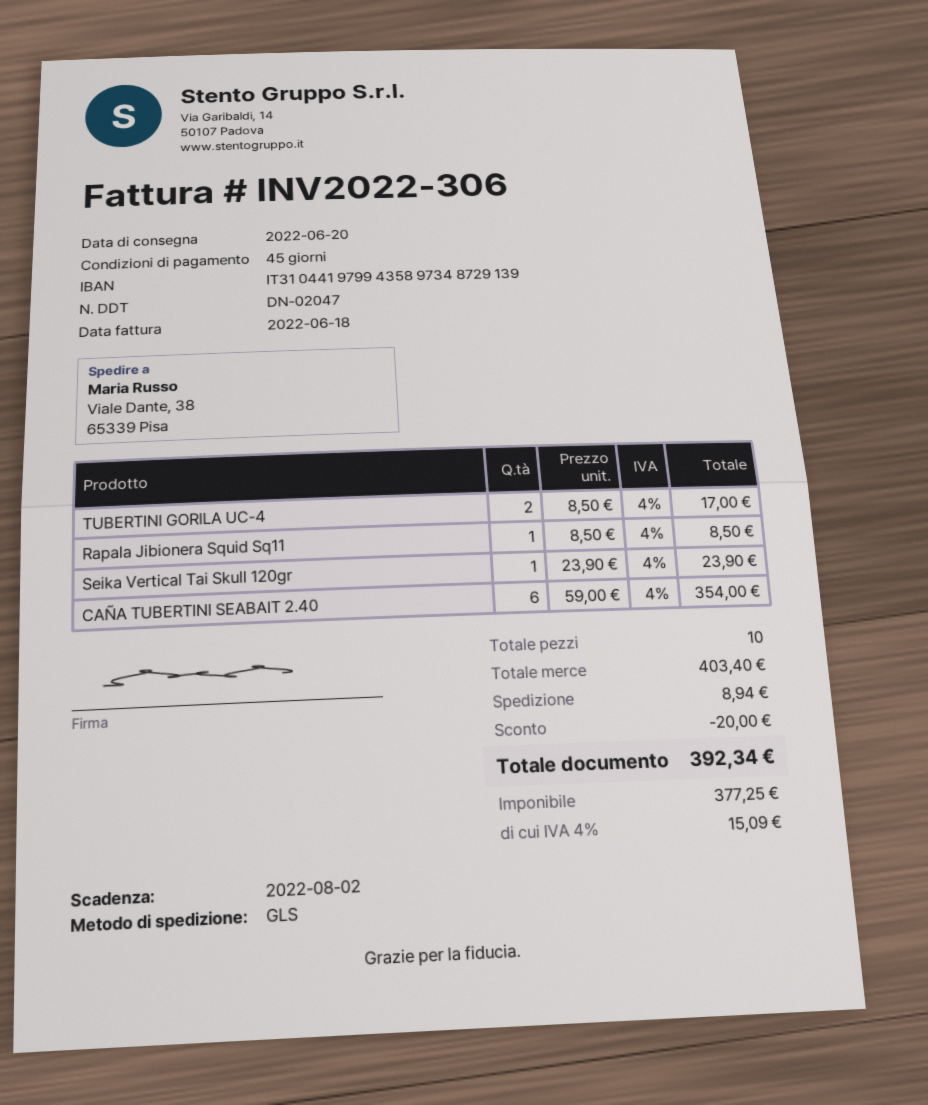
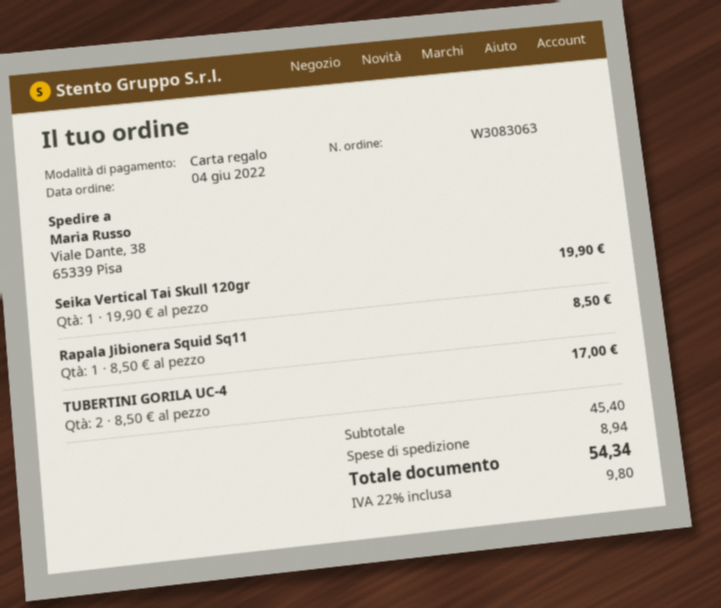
Seika Vertical Tai Skull 120gr: 1 x 23.90 = 23.90 -> 1 x 19.90 = 19.90
CAÑA TUBERTINI SEABAIT 2.40: 6 x 59.00 = 354.00 -> none
subtotal: 403.40 -> 45.40
discount: 20.00 -> none
tax: 4% = 15.09 -> 22% = 9.80
total: 392.34 -> 54.34

